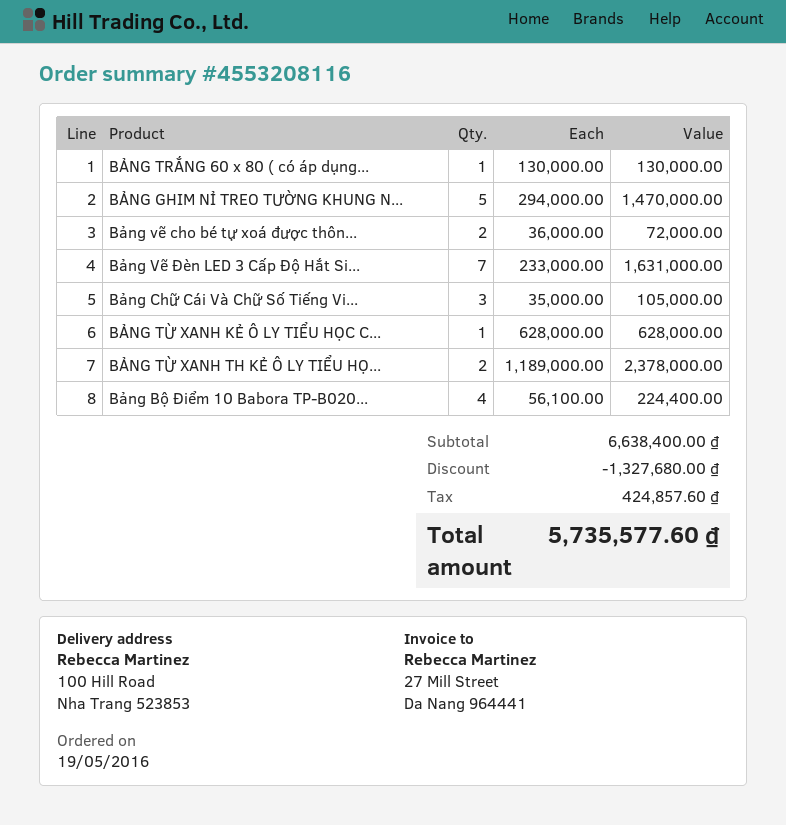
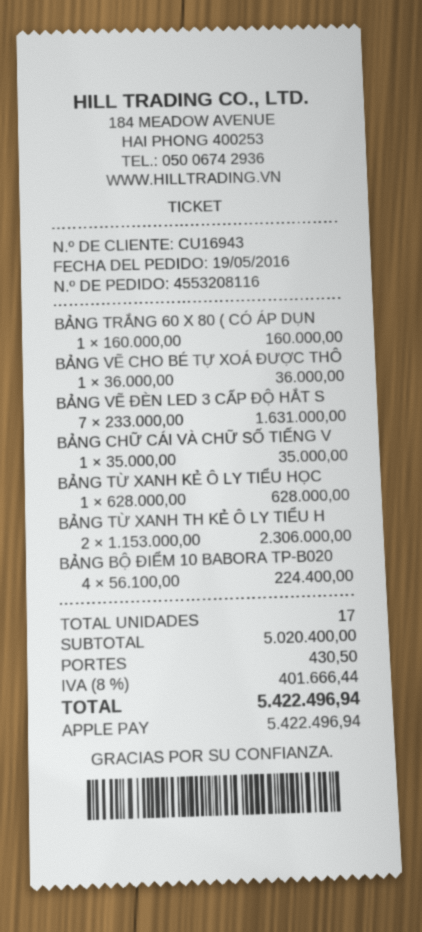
BẢNG TRẮNG 60 x 80 ( có áp dụng...: 1 x 130000.00 = 130000.00 -> 1 x 160000.00 = 160000.00
BẢNG GHIM NỈ TREO TƯỜNG KHUNG N...: 5 x 294000.00 = 1470000.00 -> none
Bảng vẽ cho bé tự xoá được thôn...: 2 x 36000.00 = 72000.00 -> 1 x 36000.00 = 36000.00
Bảng Chữ Cái Và Chữ Số Tiếng Vi...: 3 x 35000.00 = 105000.00 -> 1 x 35000.00 = 35000.00
BẢNG TỪ XANH TH KẺ Ô LY TIỂU HỌ...: 2 x 1189000.00 = 2378000.00 -> 2 x 1153000.00 = 2306000.00
subtotal: 6638400.00 -> 5020400.00
discount: 1327680.00 -> none
shipping: none -> 430.50
tax: 424857.60 -> 401666.44
total: 5735577.60 -> 5422496.94

